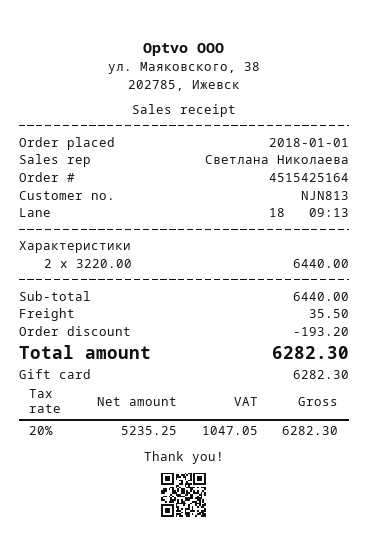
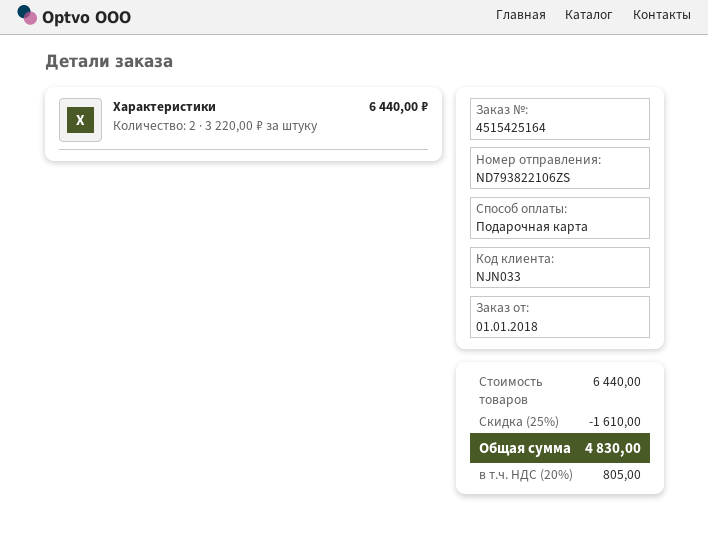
customer number: NJN813 -> NJN033
discount: 193.20 -> 1610.00
shipping: 35.50 -> none
tax: 20% = 1047.05 -> 20% = 805.00
total: 6282.30 -> 4830.00

